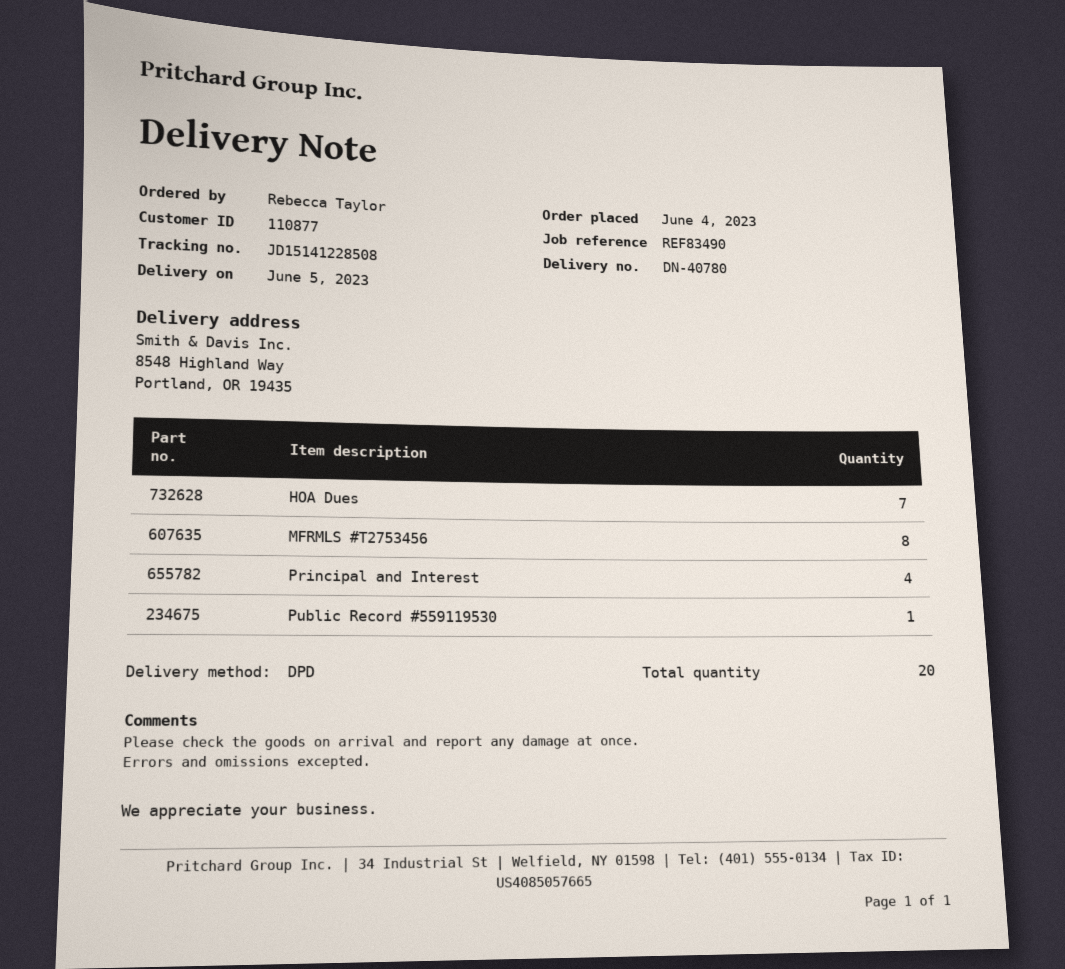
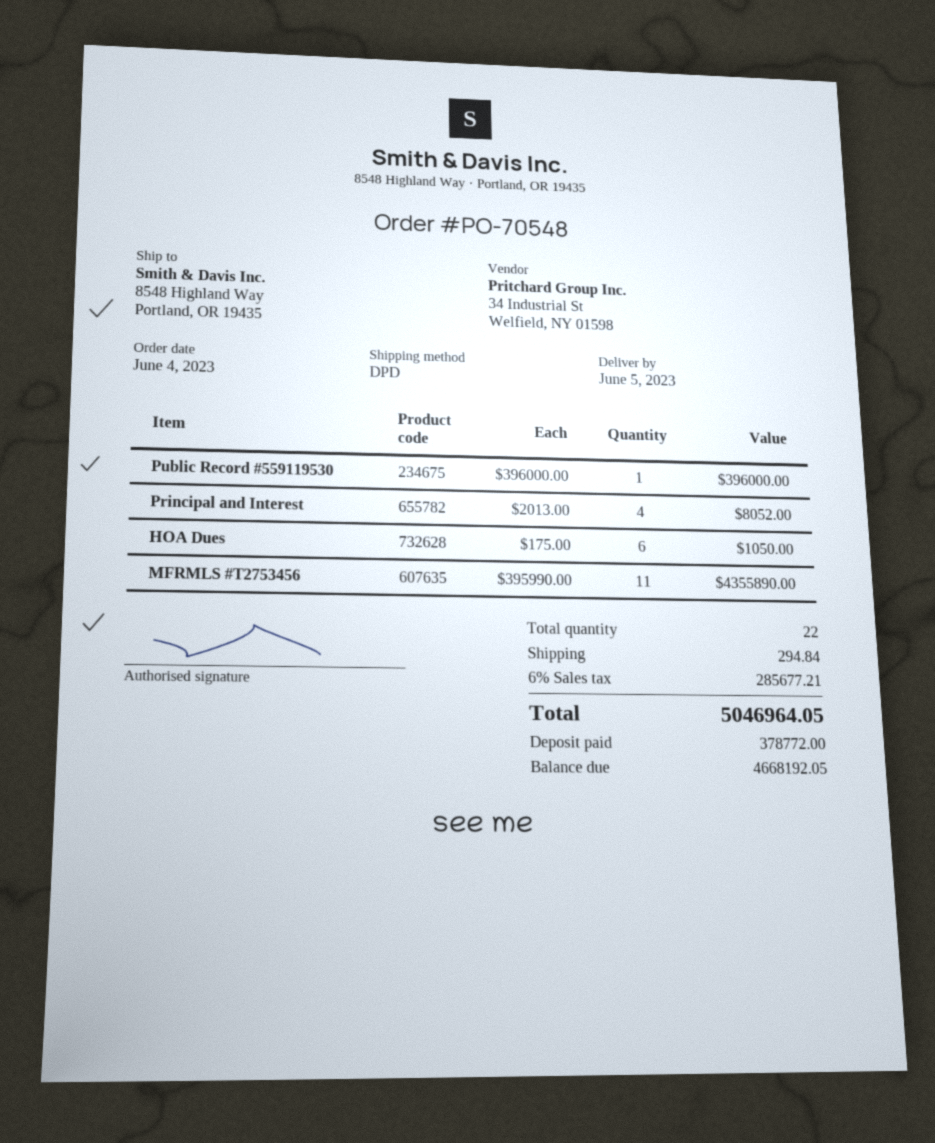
HOA Dues: 7 -> 6
MFRMLS #T2753456: 8 -> 11
total quantity: 20 -> 22

